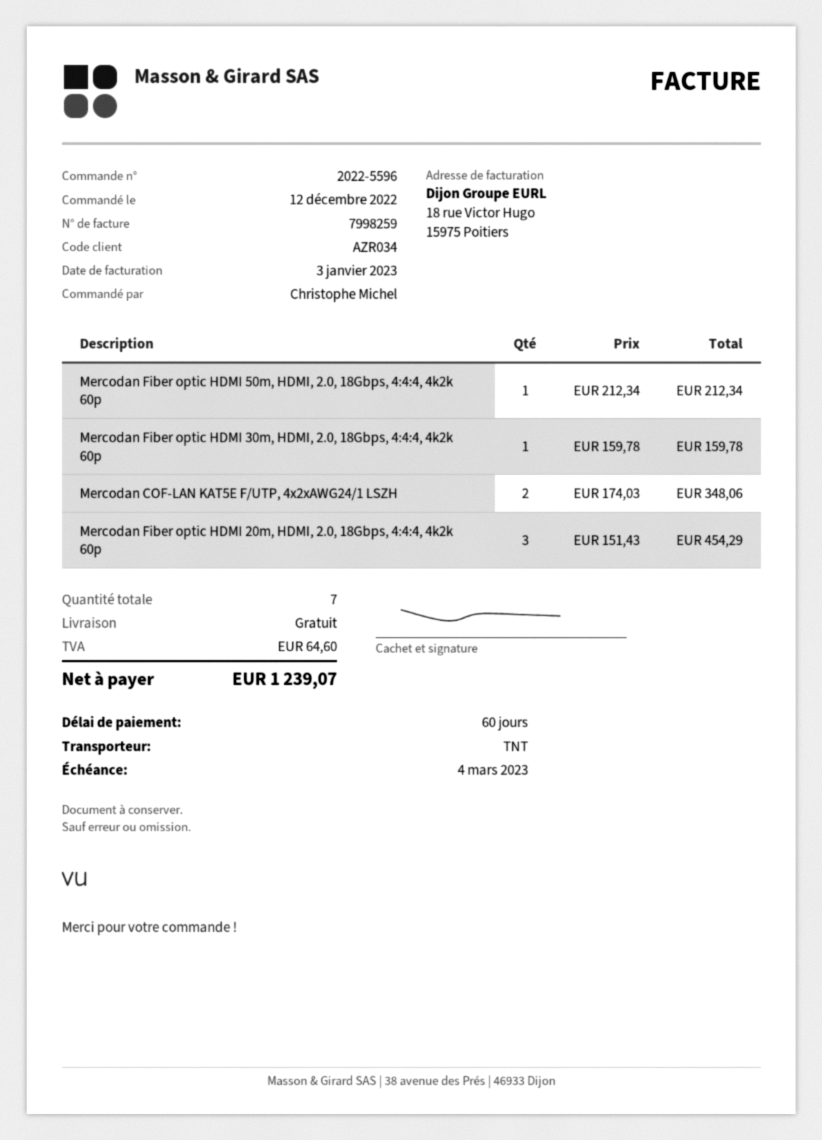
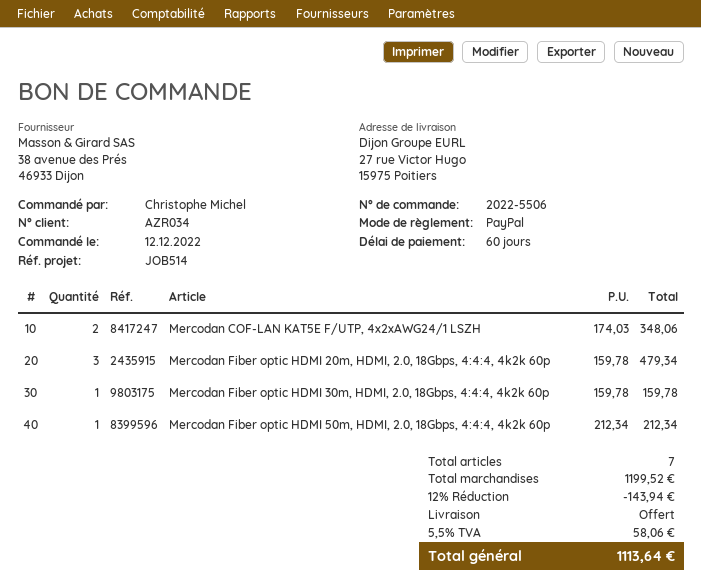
order number: 2022-5596 -> 2022-5506
Mercodan Fiber optic HDMI 20m, HDMI, 2.0, 18Gbps, 4:4:4, 4k2k 60p: 3 x 151.43 = 454.29 -> 3 x 159.78 = 479.34
discount: none -> 12% = 143.94
tax: 64.60 -> 58.06
total: 1239.07 -> 1113.64

